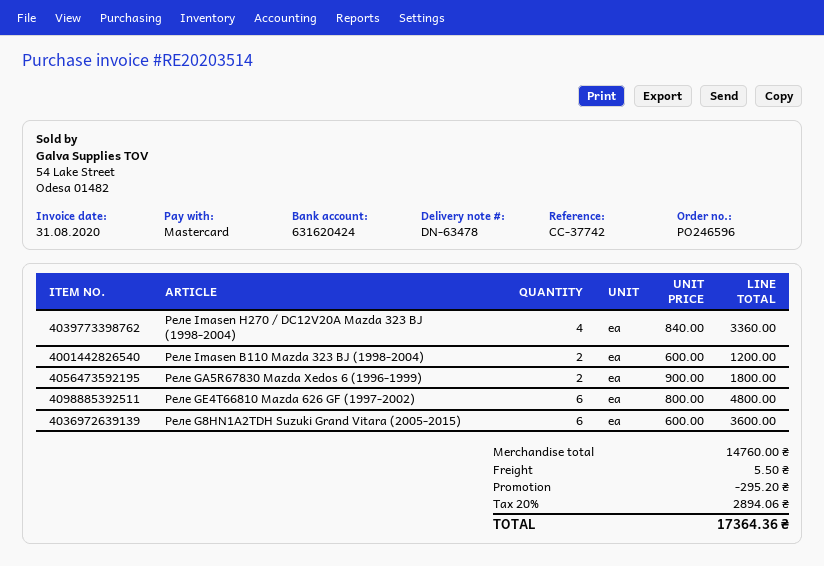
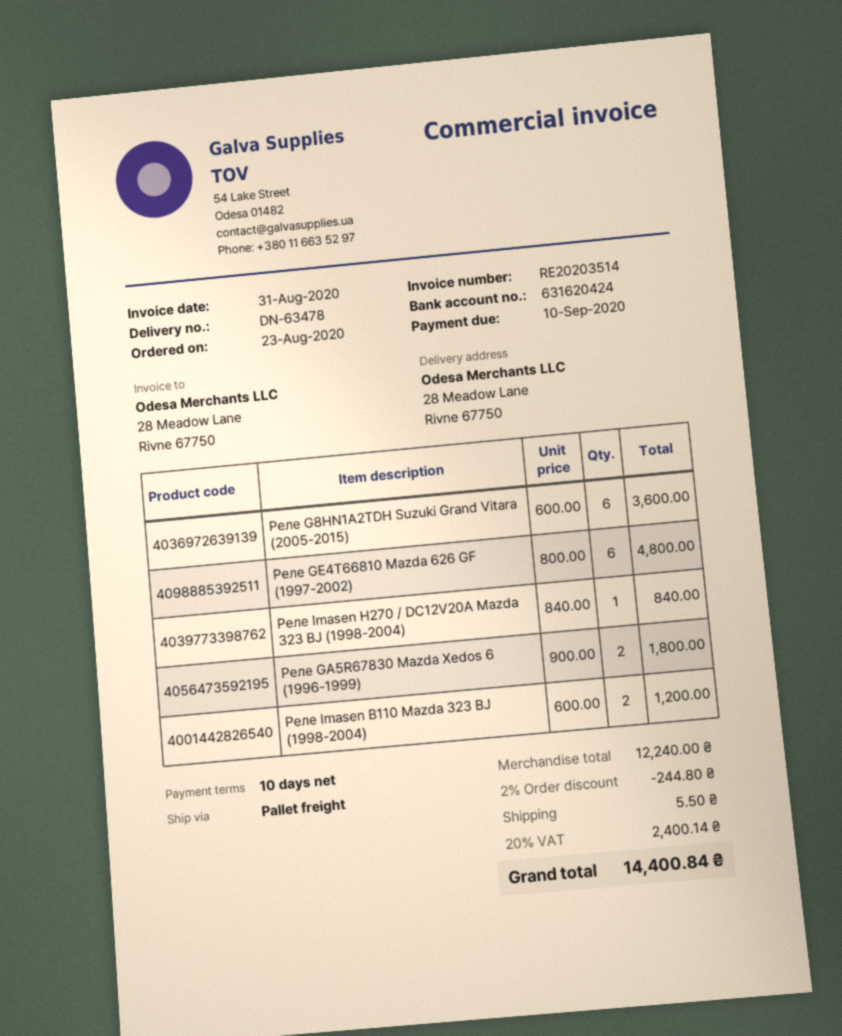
Реле Imasen H270 / DC12V20A Mazda 323 BJ (1998-2004): 4 x 840.00 = 3360.00 -> 1 x 840.00 = 840.00
subtotal: 14760.00 -> 12240.00
discount: 295.20 -> 244.80
tax: 20% = 2894.06 -> 20% = 2400.14
total: 17364.36 -> 14400.84

